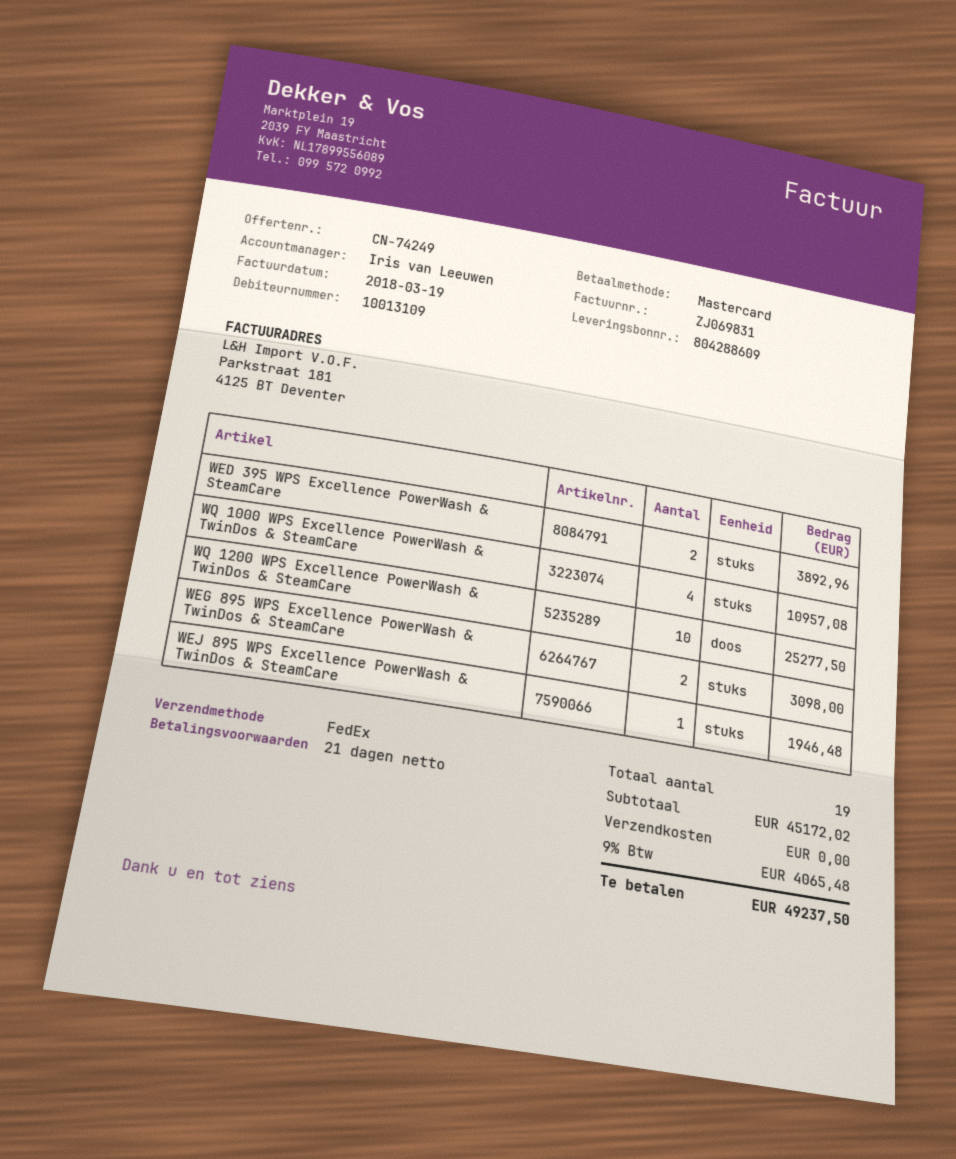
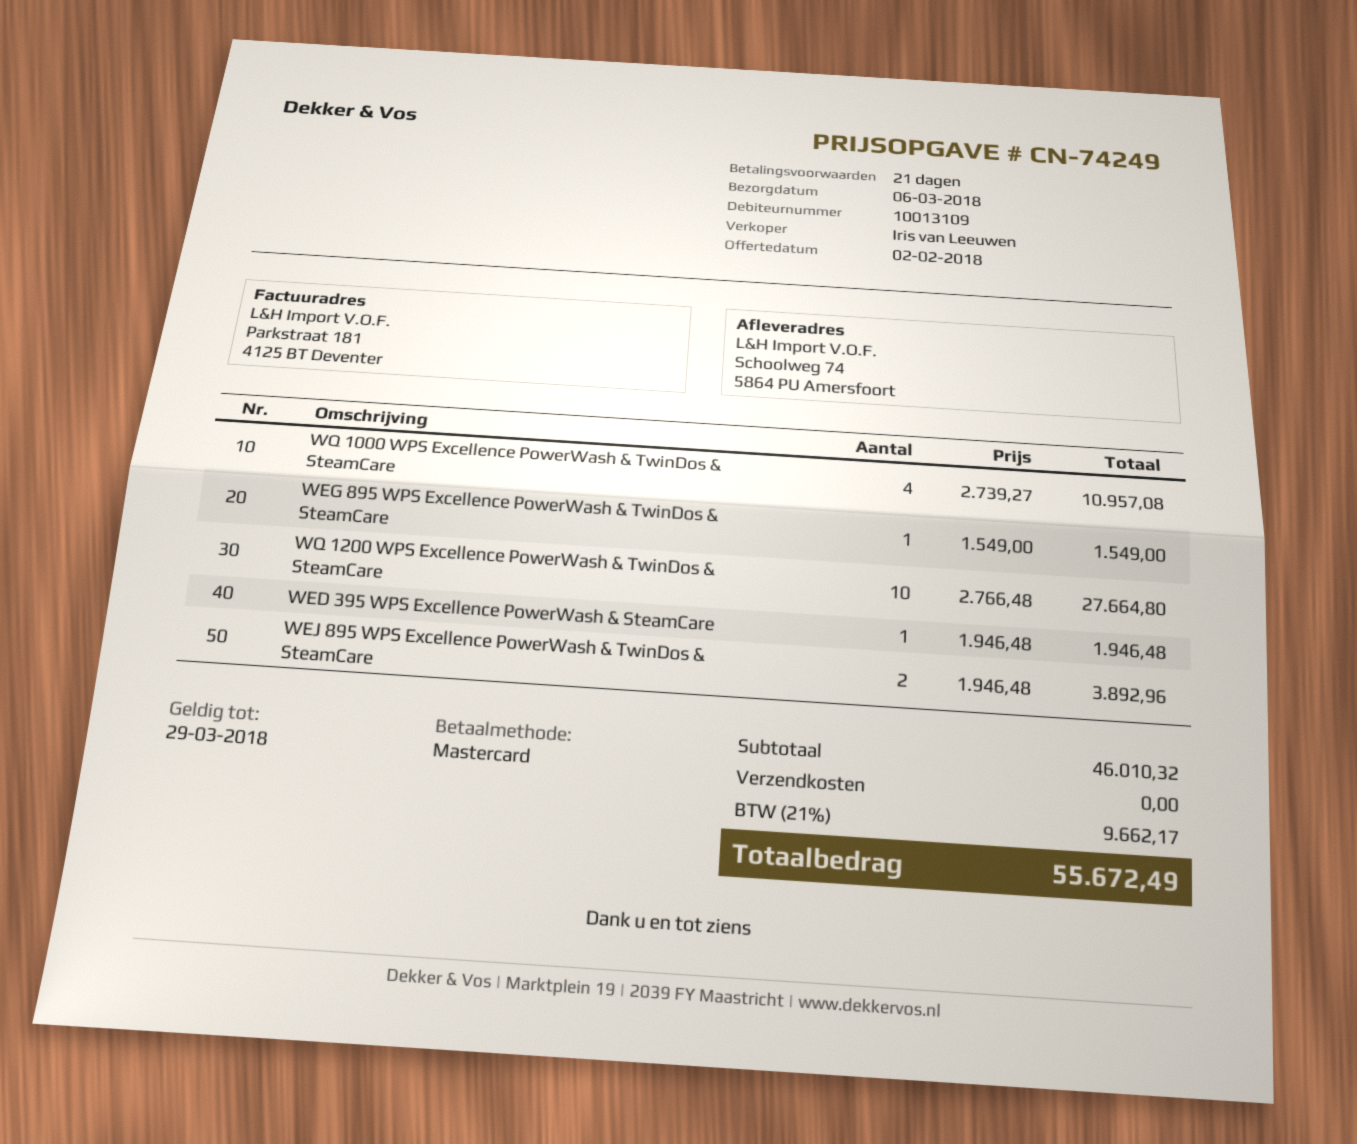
WED 395 WPS Excellence PowerWash & SteamCare: 2 for 3892.96 -> 1 for 1946.48
WQ 1200 WPS Excellence PowerWash & TwinDos & SteamCare: 10 for 25277.50 -> 10 for 27664.80
WEG 895 WPS Excellence PowerWash & TwinDos & SteamCare: 2 for 3098.00 -> 1 for 1549.00
WEJ 895 WPS Excellence PowerWash & TwinDos & SteamCare: 1 for 1946.48 -> 2 for 3892.96
subtotal: 45172.02 -> 46010.32
tax: 9% = 4065.48 -> 21% = 9662.17
total: 49237.50 -> 55672.49

